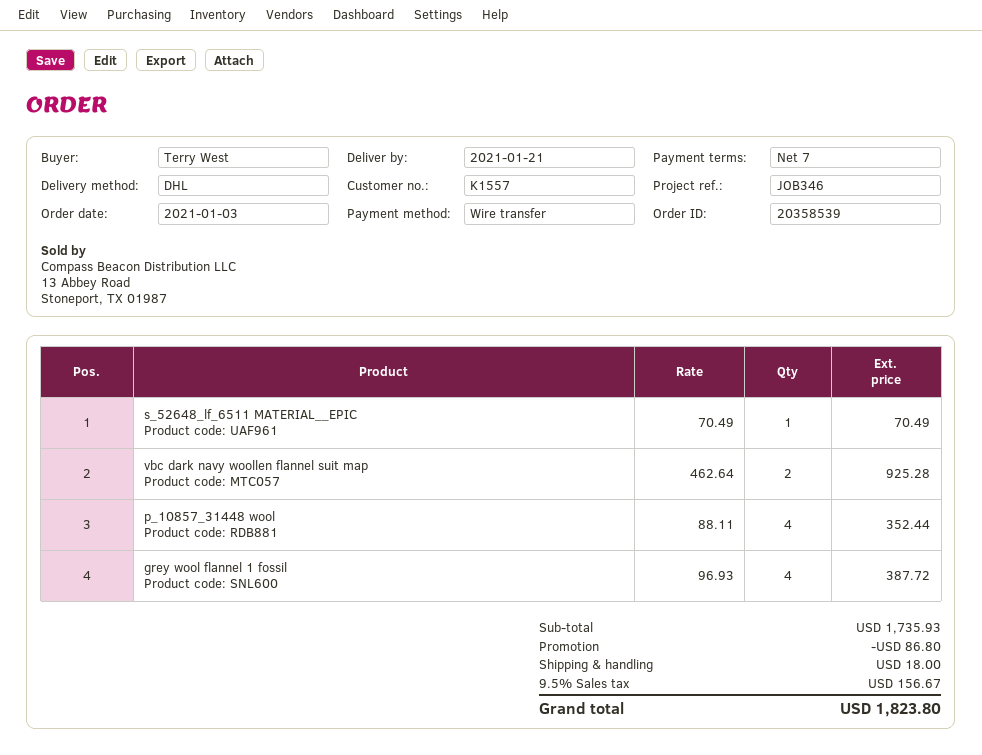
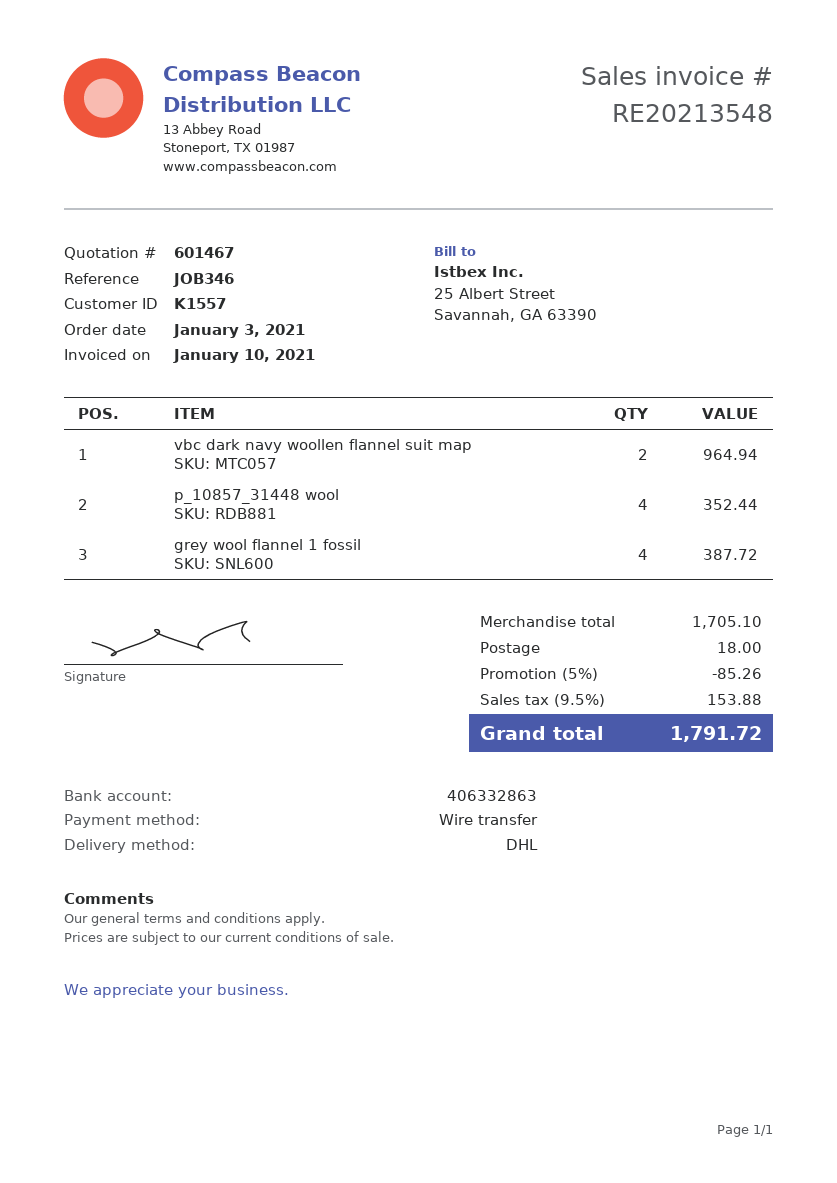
s_52648_lf_6511 MATERIAL__EPIC: 1 for 70.49 -> none
vbc dark navy woollen flannel suit map: 2 for 925.28 -> 2 for 964.94
subtotal: 1735.93 -> 1705.10
discount: 86.80 -> 85.26
tax: 9.5% = 156.67 -> 9.5% = 153.88
total: 1823.80 -> 1791.72

